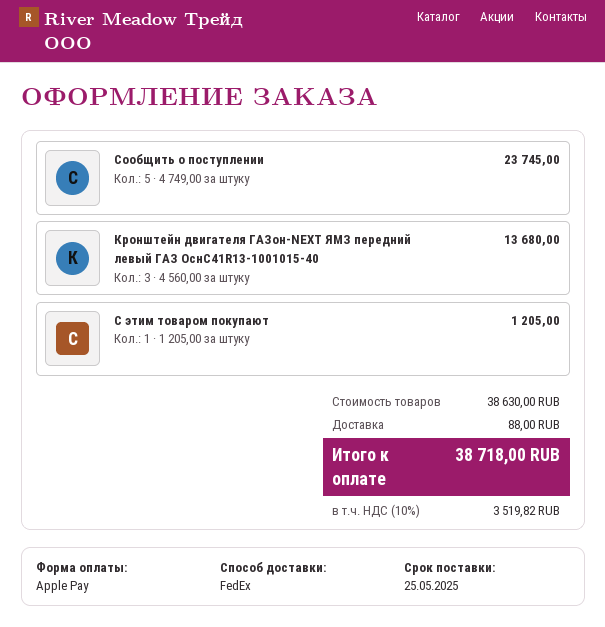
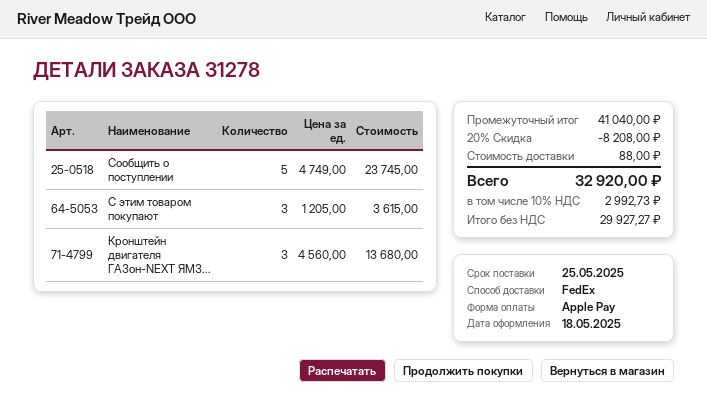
С этим товаром покупают: 1 x 1205.00 = 1205.00 -> 3 x 1205.00 = 3615.00
subtotal: 38630.00 -> 41040.00
discount: none -> 20% = 8208.00
tax: 10% = 3519.82 -> 10% = 2992.73
total: 38718.00 -> 32920.00

